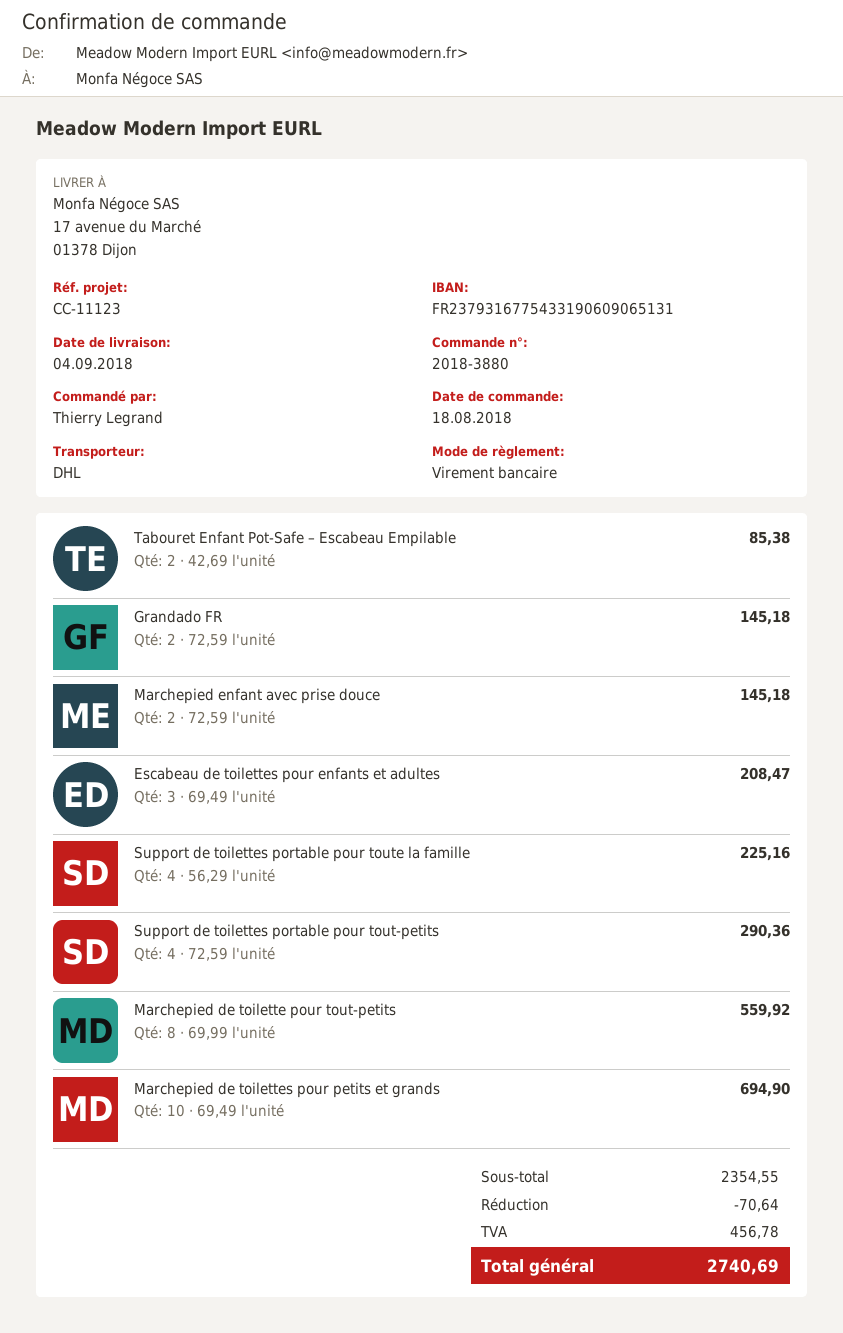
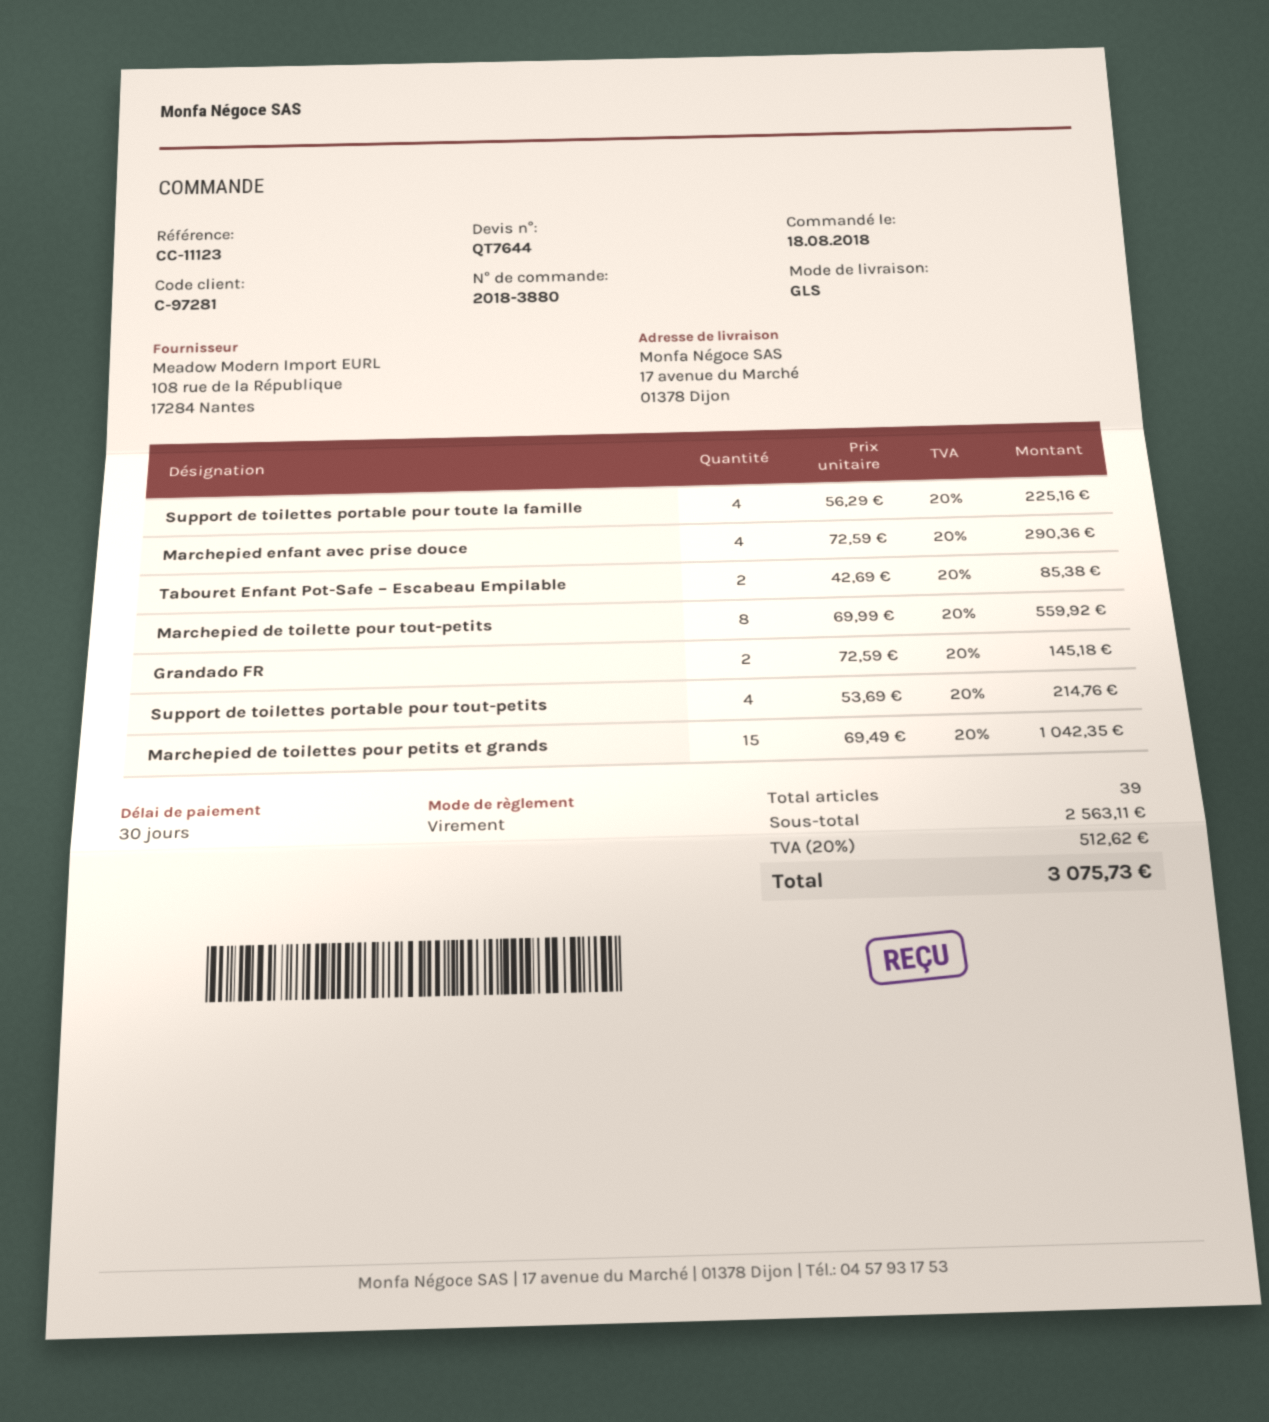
shipping method: DHL -> GLS
Marchepied enfant avec prise douce: 2 x 72.59 = 145.18 -> 4 x 72.59 = 290.36
Escabeau de toilettes pour enfants et adultes: 3 x 69.49 = 208.47 -> none
Support de toilettes portable pour tout-petits: 4 x 72.59 = 290.36 -> 4 x 53.69 = 214.76
Marchepied de toilettes pour petits et grands: 10 x 69.49 = 694.90 -> 15 x 69.49 = 1042.35
subtotal: 2354.55 -> 2563.11
discount: 70.64 -> none
tax: 456.78 -> 512.62
total: 2740.69 -> 3075.73

